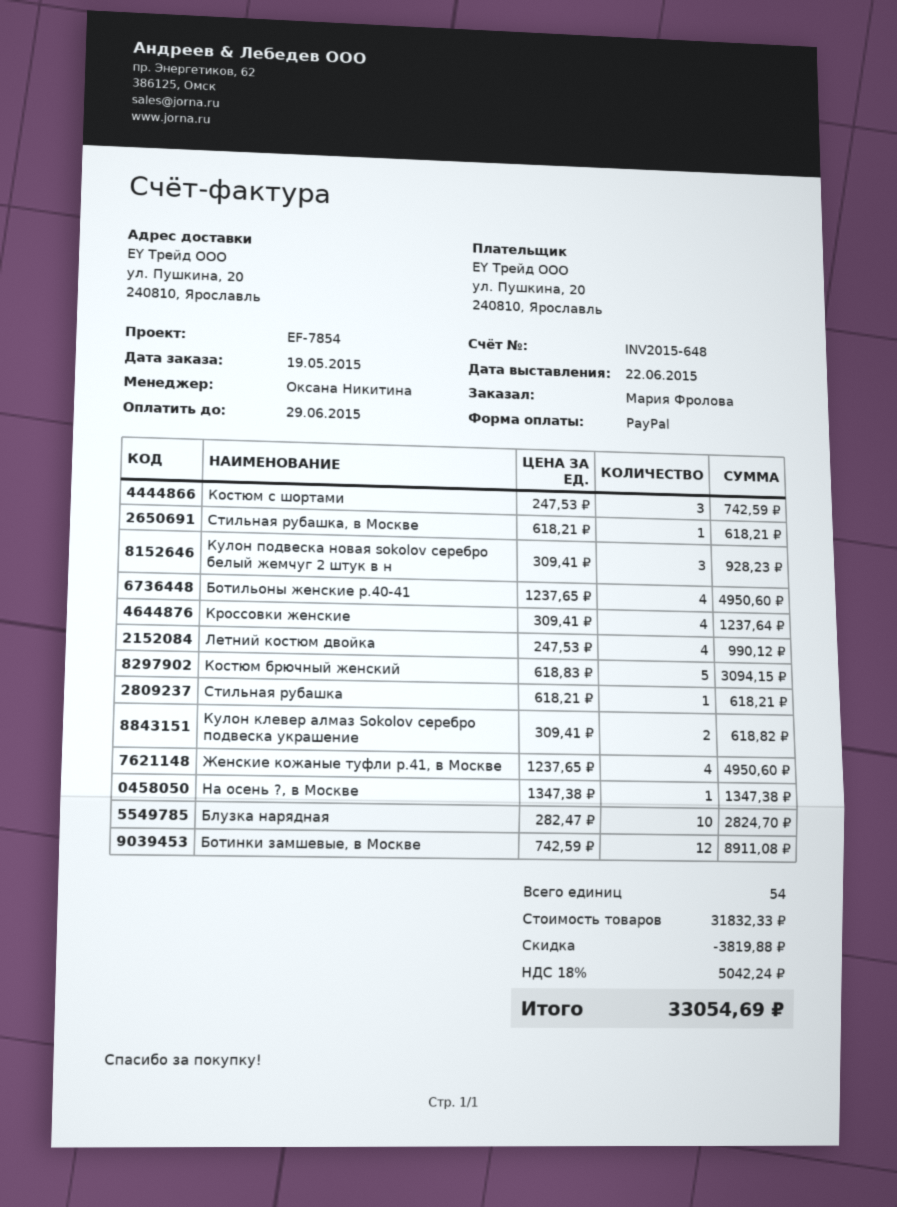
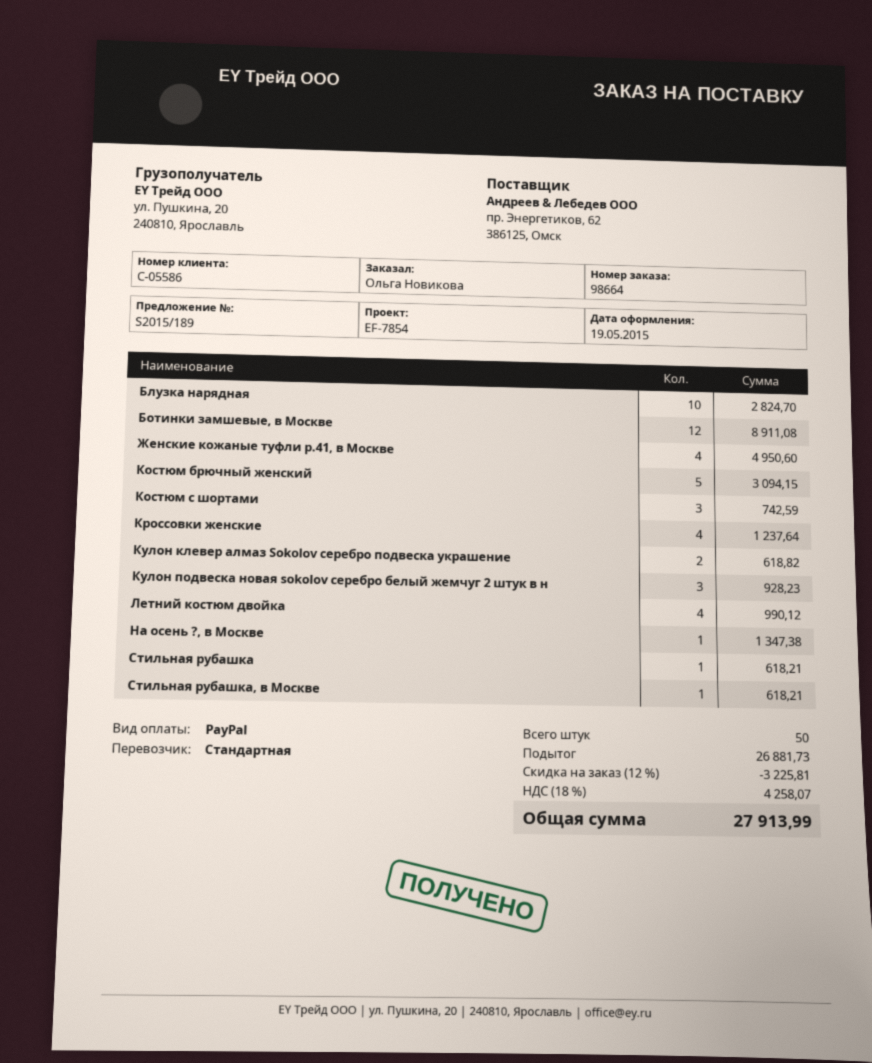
ordered by: Мария Фролова -> Ольга Новикова
Ботильоны женские р.40-41: 4 for 4950.60 -> none
total quantity: 54 -> 50
subtotal: 31832.33 -> 26881.73
discount: 3819.88 -> 3225.81
tax: 18% = 5042.24 -> 18% = 4258.07
total: 33054.69 -> 27913.99

